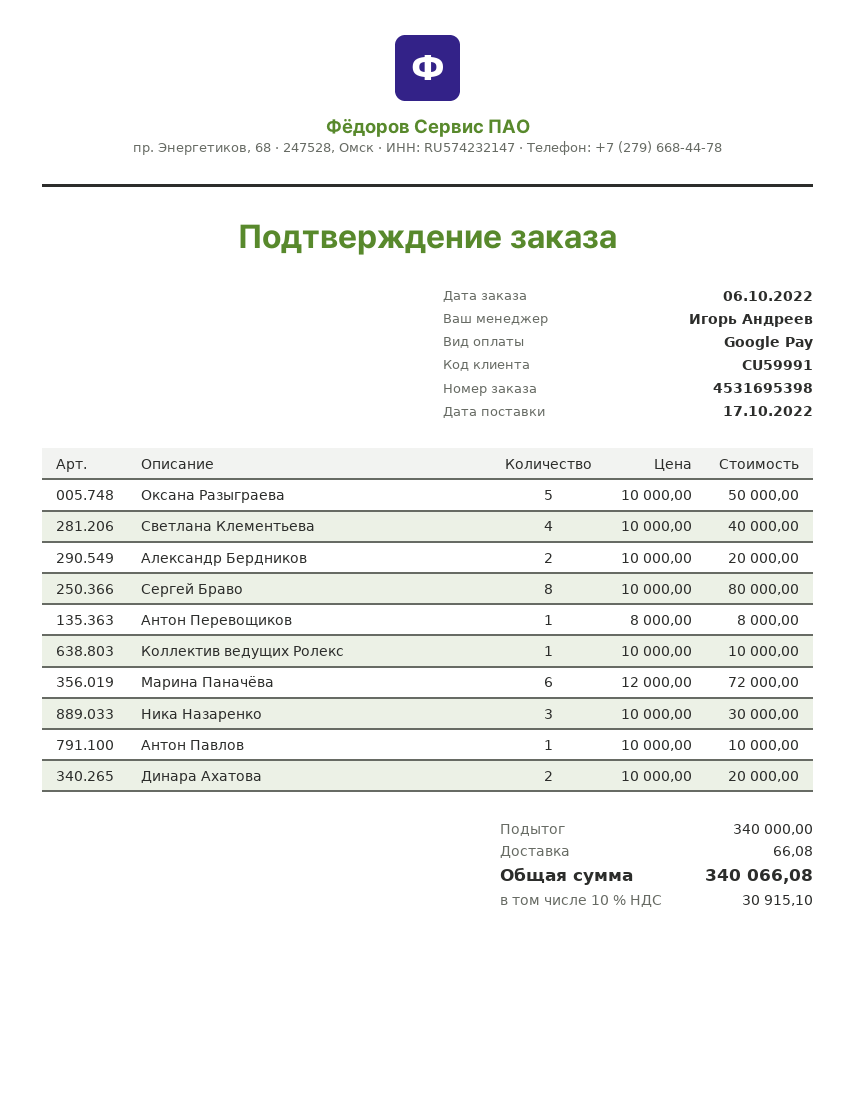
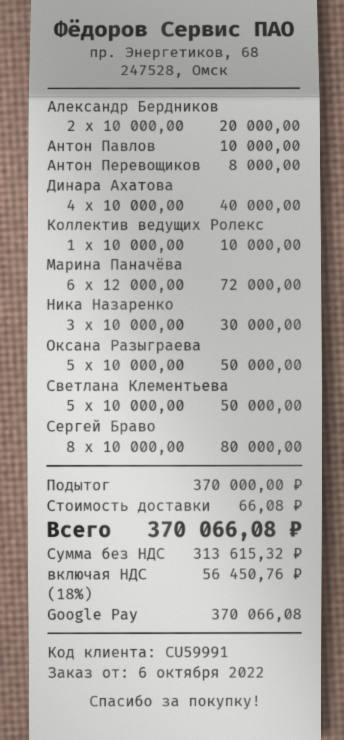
Светлана Клементьева: 4 x 10000.00 = 40000.00 -> 5 x 10000.00 = 50000.00
Динара Ахатова: 2 x 10000.00 = 20000.00 -> 4 x 10000.00 = 40000.00
subtotal: 340000.00 -> 370000.00
tax: 10% = 30915.10 -> 18% = 56450.76
total: 340066.08 -> 370066.08

